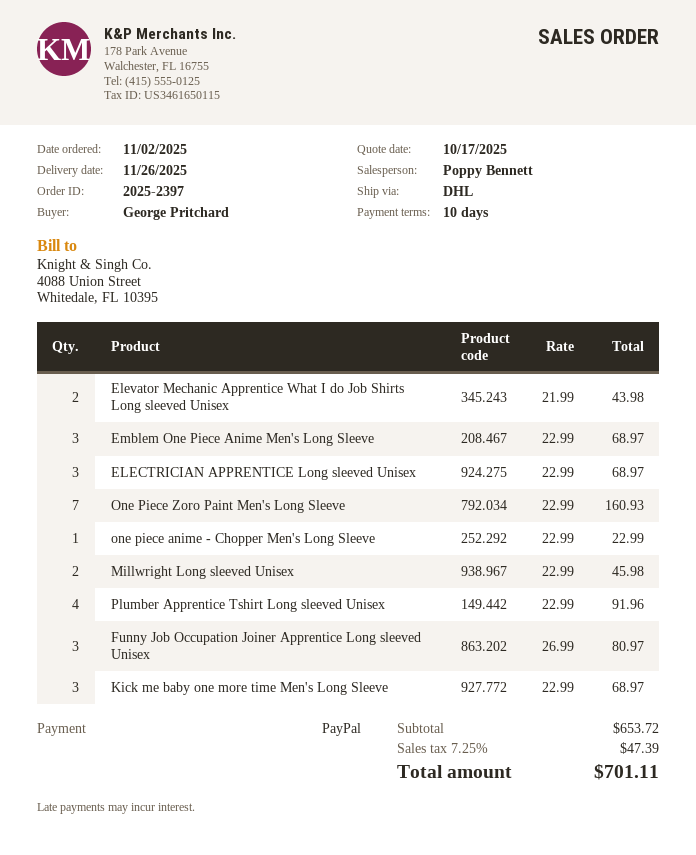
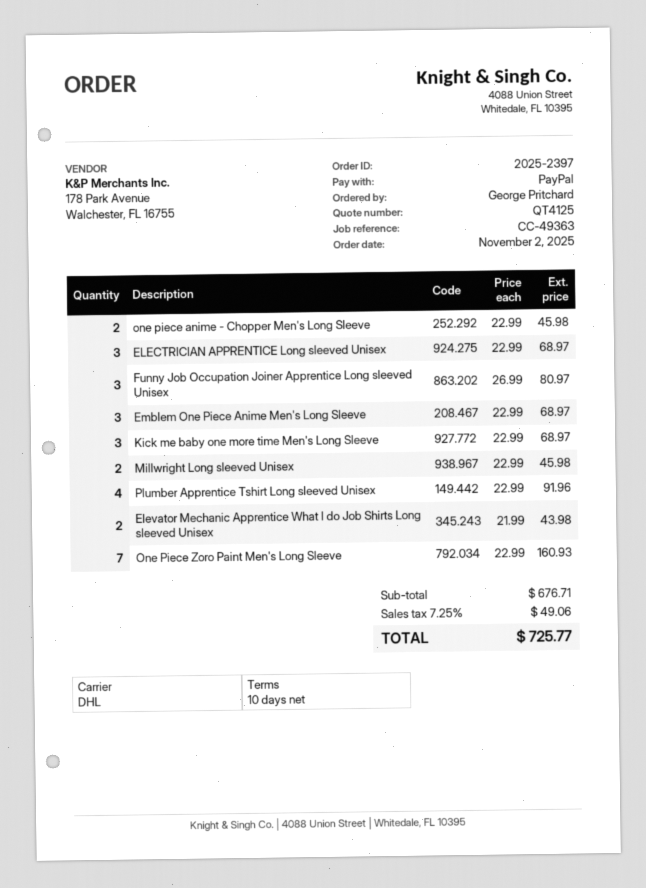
one piece anime - Chopper Men's Long Sleeve: 1 x 22.99 = 22.99 -> 2 x 22.99 = 45.98
subtotal: 653.72 -> 676.71
tax: 7.25% = 47.39 -> 7.25% = 49.06
total: 701.11 -> 725.77

